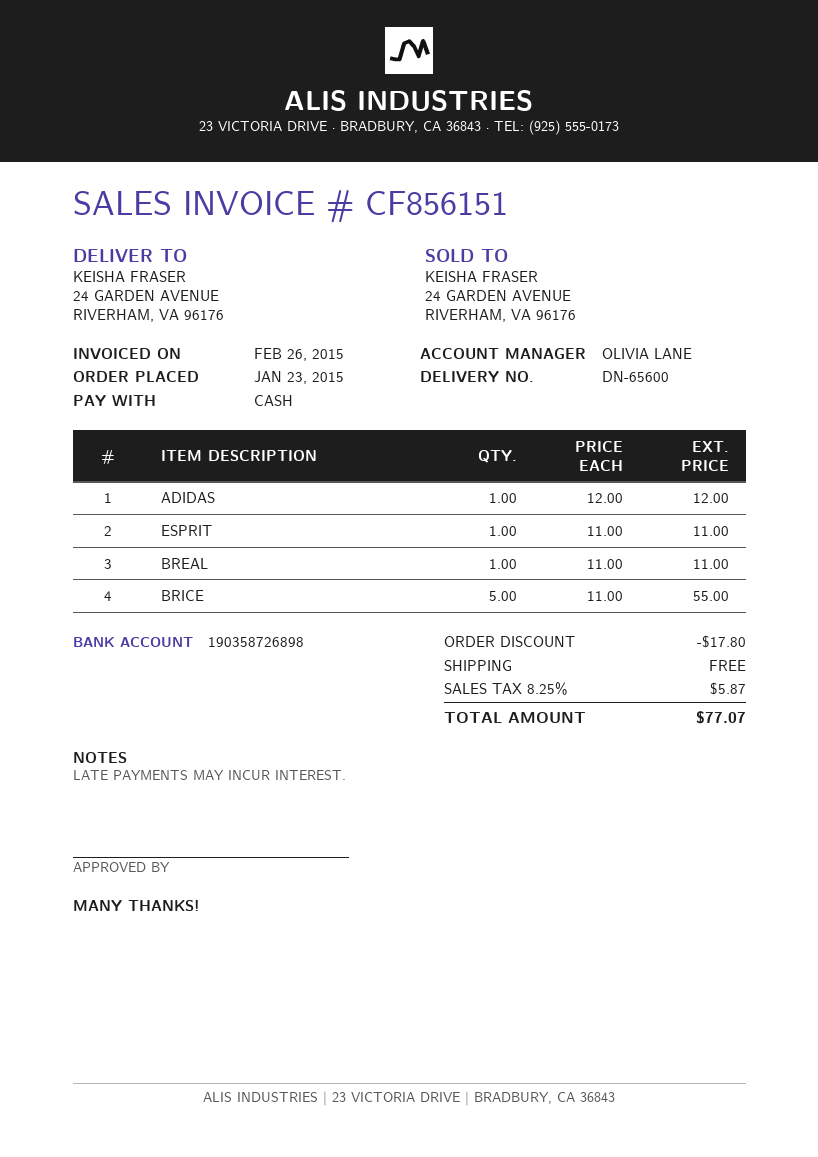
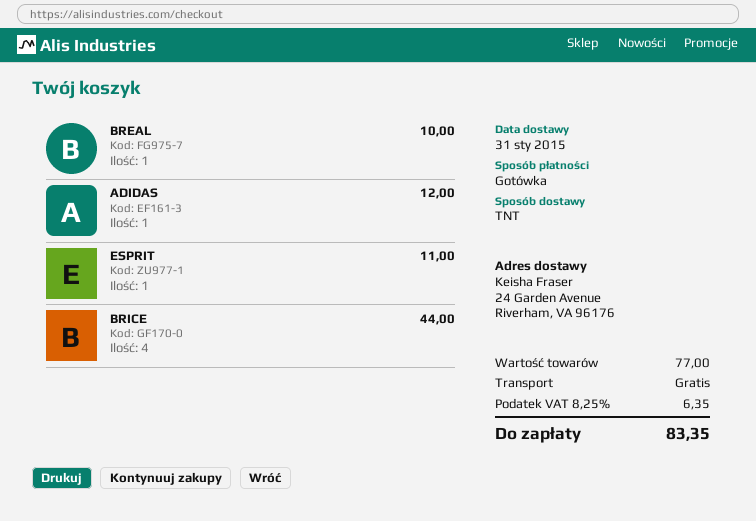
BREAL: 1 for 11.00 -> 1 for 10.00
BRICE: 5 for 55.00 -> 4 for 44.00
discount: 17.80 -> none
tax: 8.25% = 5.87 -> 8.25% = 6.35
total: 77.07 -> 83.35

